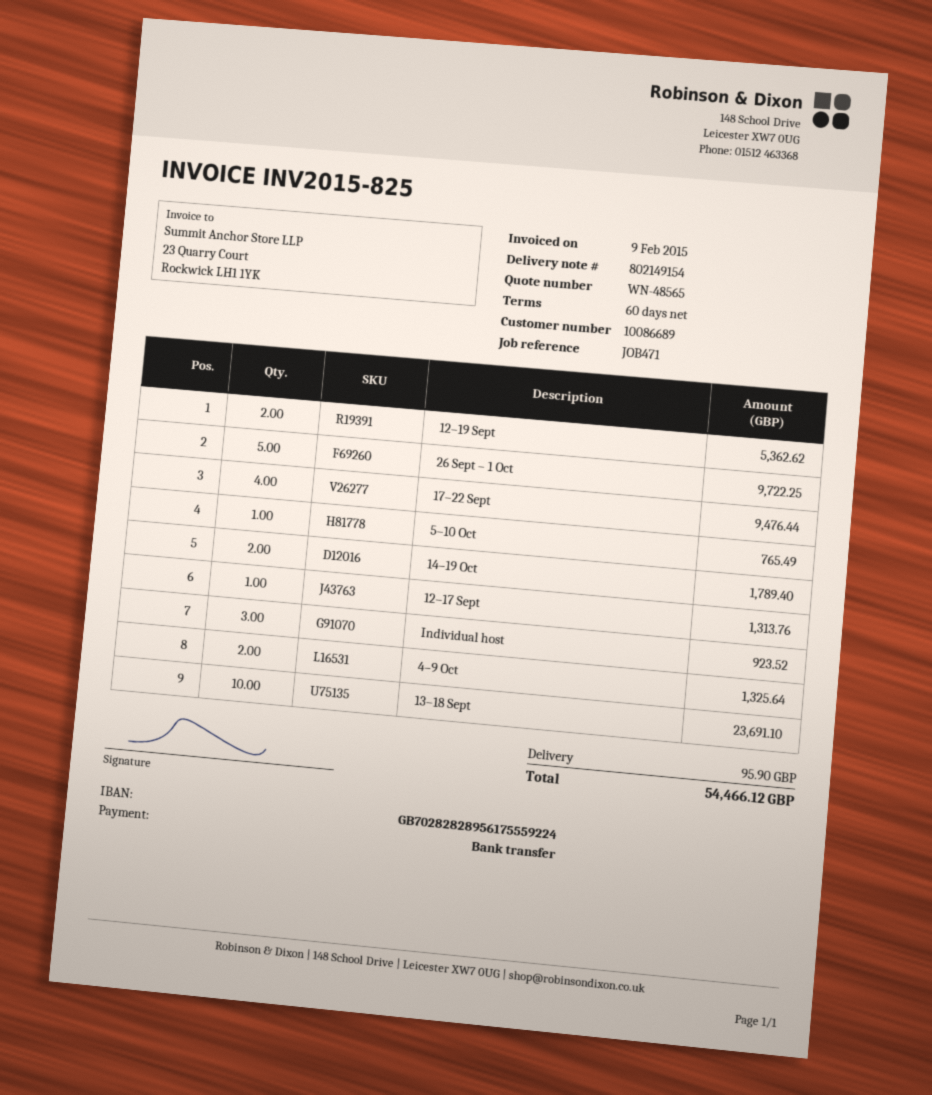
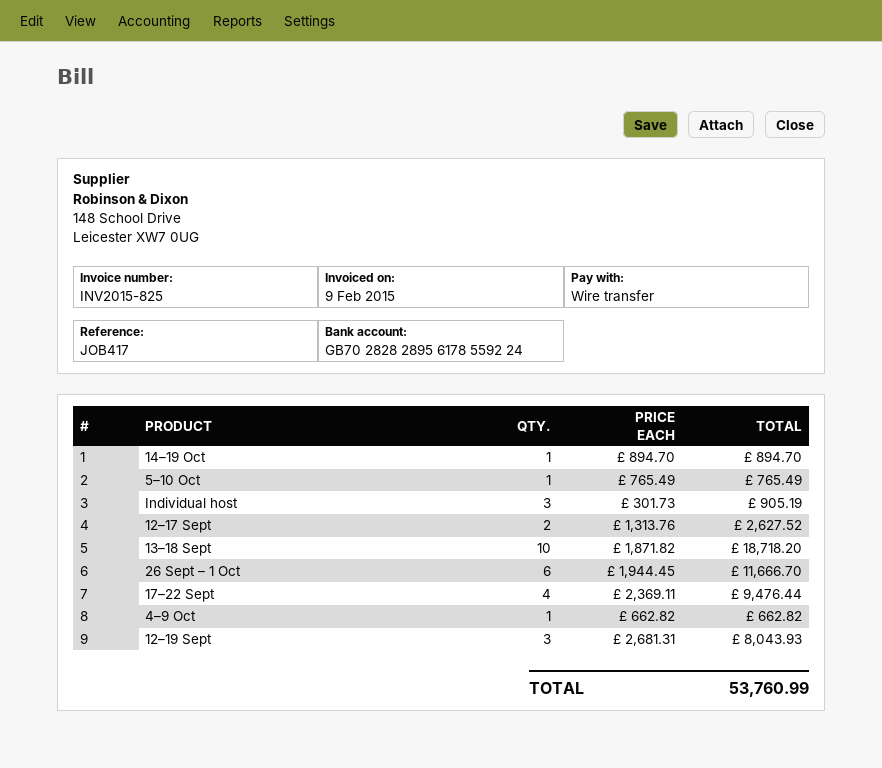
reference: JOB471 -> JOB417
bank account: GB70282828956175559224 -> GB70282828956178559224
12–19 Sept: 2 for 5362.62 -> 3 for 8043.93
26 Sept – 1 Oct: 5 for 9722.25 -> 6 for 11666.70
14–19 Oct: 2 for 1789.40 -> 1 for 894.70
12–17 Sept: 1 for 1313.76 -> 2 for 2627.52
Individual host: 3 for 923.52 -> 3 for 905.19
4–9 Oct: 2 for 1325.64 -> 1 for 662.82
13–18 Sept: 10 for 23691.10 -> 10 for 18718.20
shipping: 95.90 -> none
total: 54466.12 -> 53760.99

